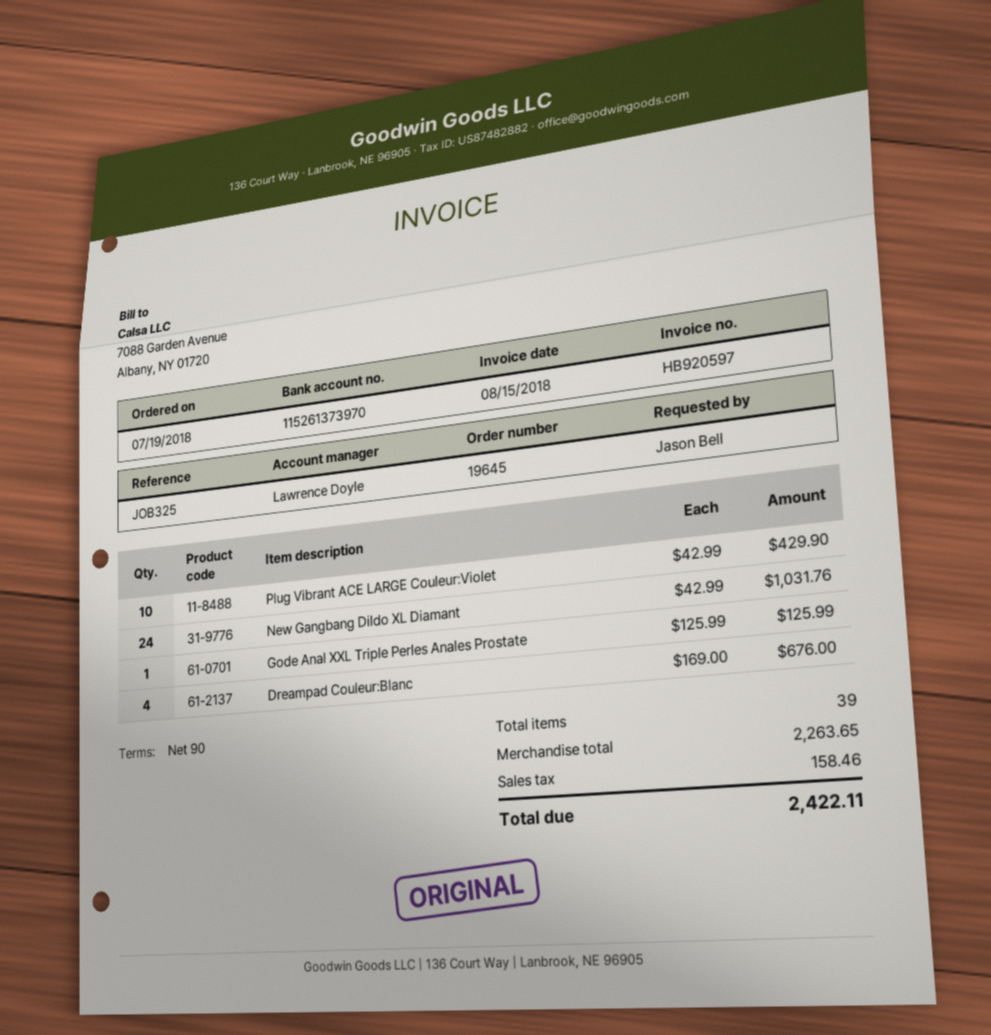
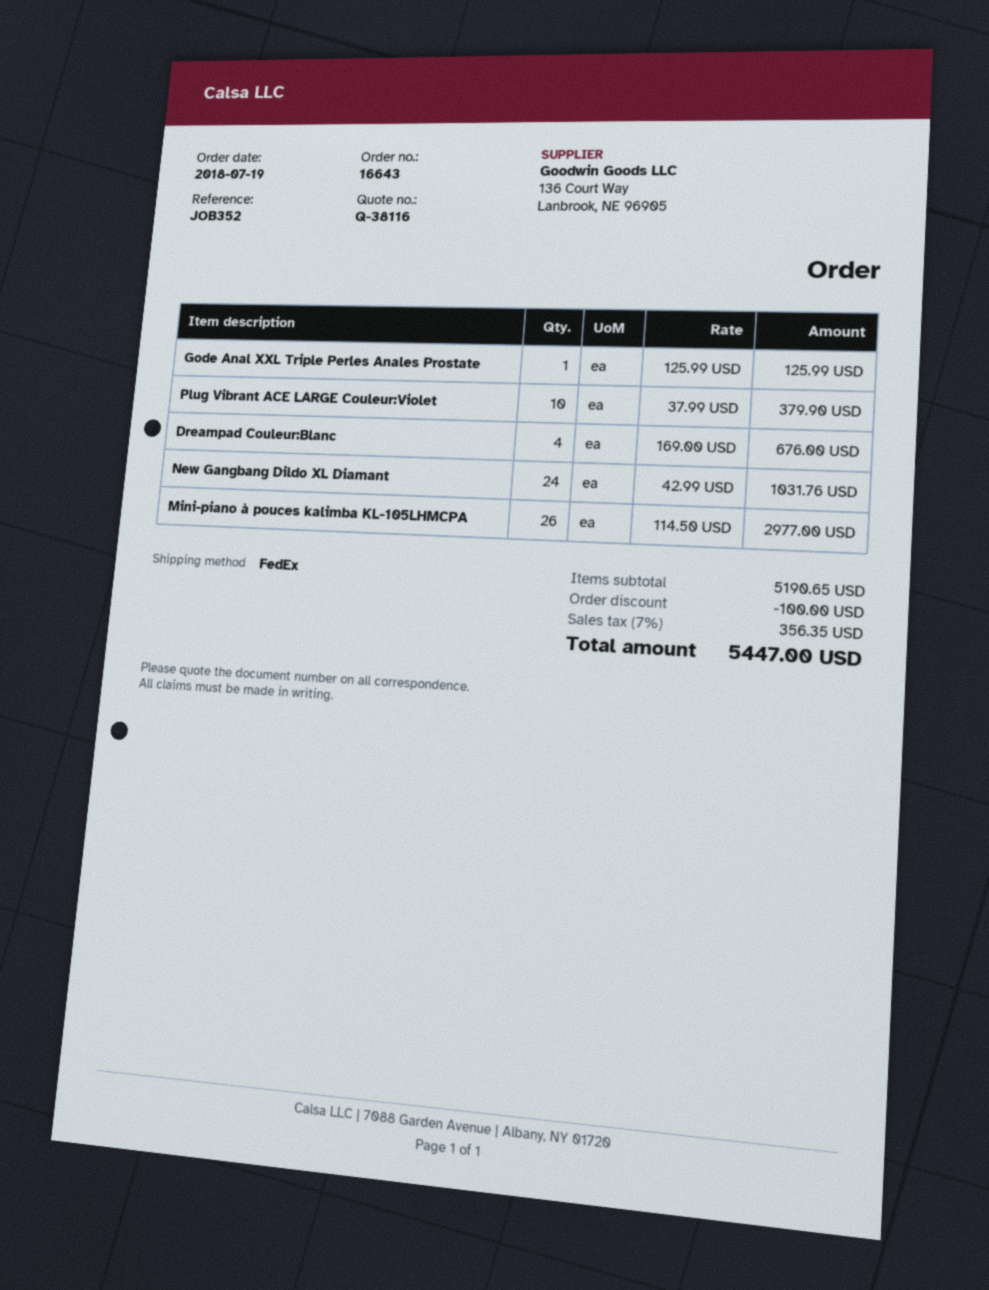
order number: 19645 -> 16643
reference: JOB325 -> JOB352
Plug Vibrant ACE LARGE Couleur:Violet: 10 x 42.99 = 429.90 -> 10 x 37.99 = 379.90
Mini-piano à pouces kalimba KL-105LHMCPA: none -> 26 x 114.50 = 2977.00
subtotal: 2263.65 -> 5190.65
discount: none -> 100.00
tax: 158.46 -> 356.35
total: 2422.11 -> 5447.00

